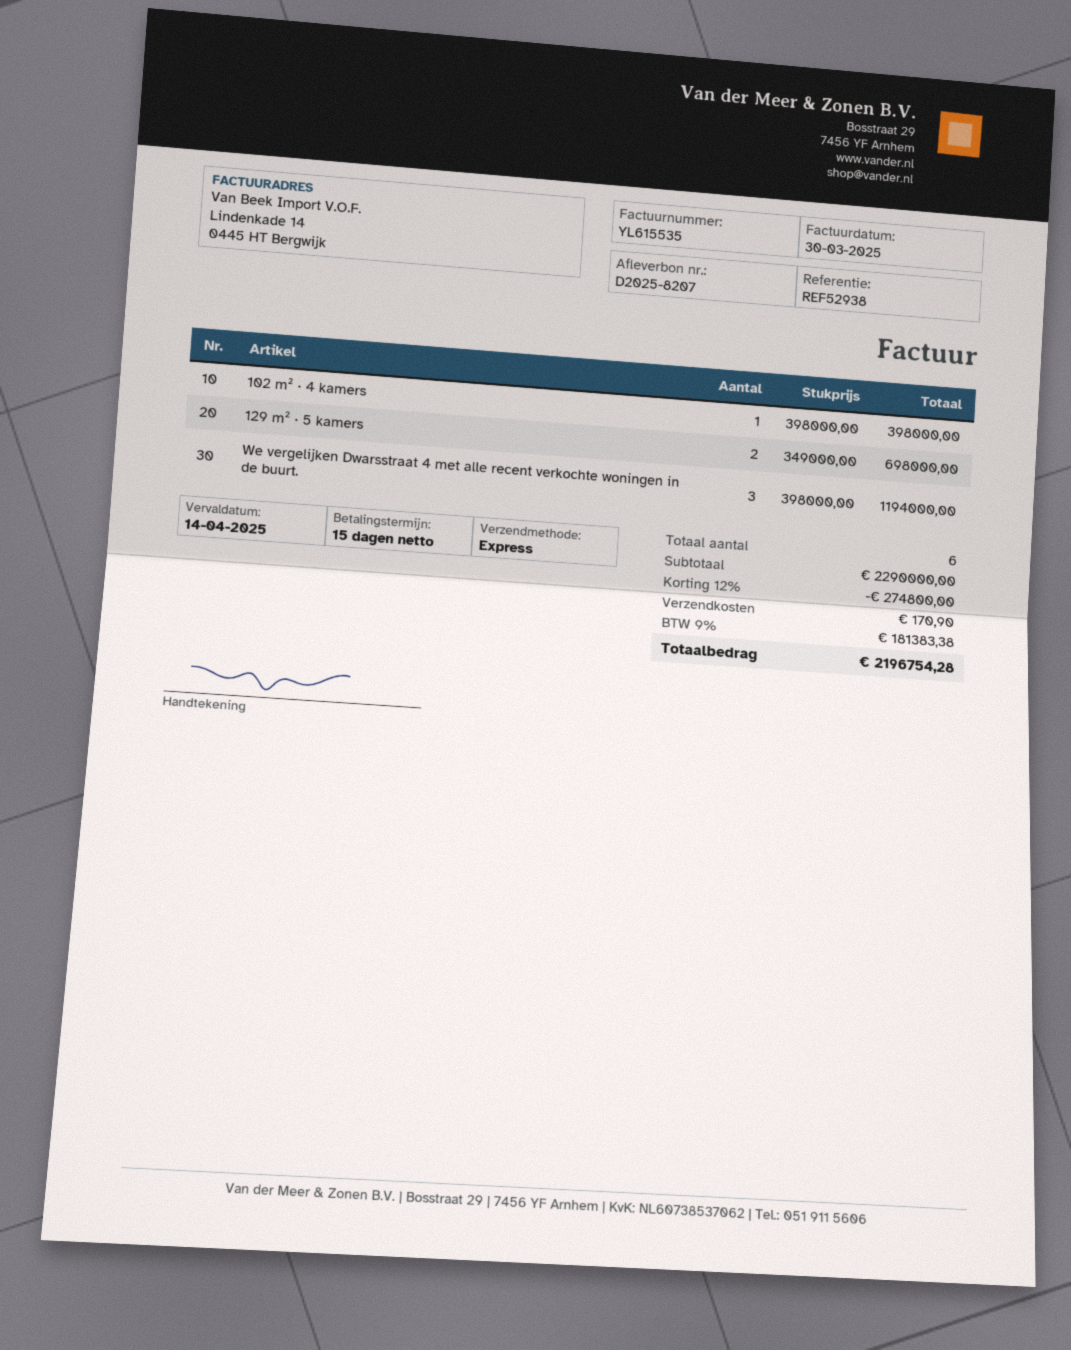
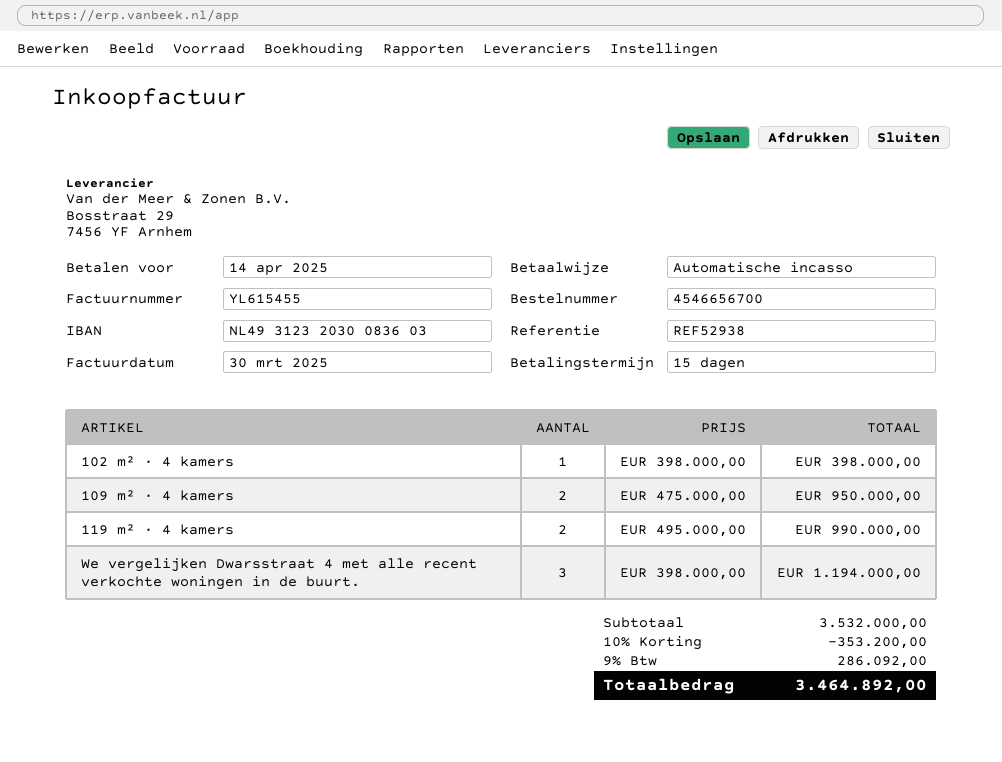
invoice number: YL615535 -> YL615455
129 m² · 5 kamers: 2 x 349000.00 = 698000.00 -> none
109 m² · 4 kamers: none -> 2 x 475000.00 = 950000.00
119 m² · 4 kamers: none -> 2 x 495000.00 = 990000.00
subtotal: 2290000.00 -> 3532000.00
discount: 12% = 274800.00 -> 10% = 353200.00
shipping: 170.90 -> none
tax: 9% = 181383.38 -> 9% = 286092.00
total: 2196754.28 -> 3464892.00

